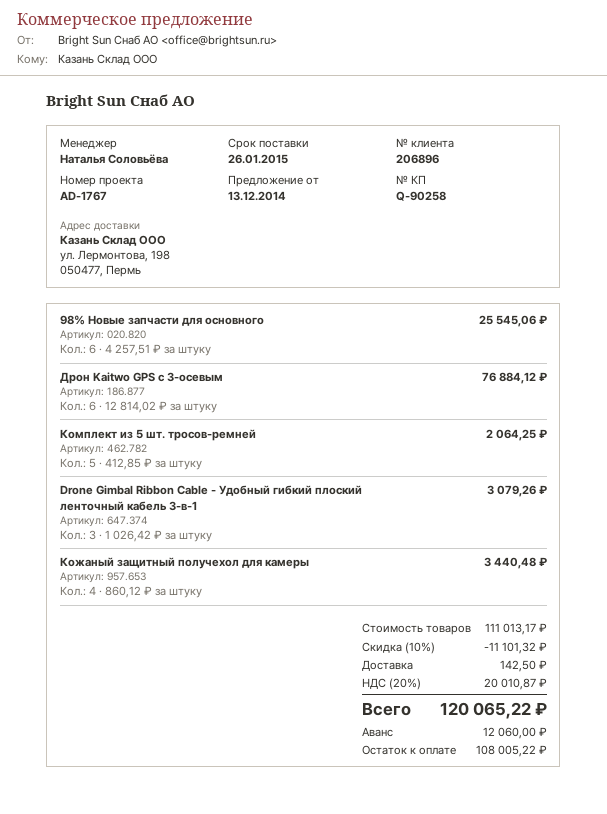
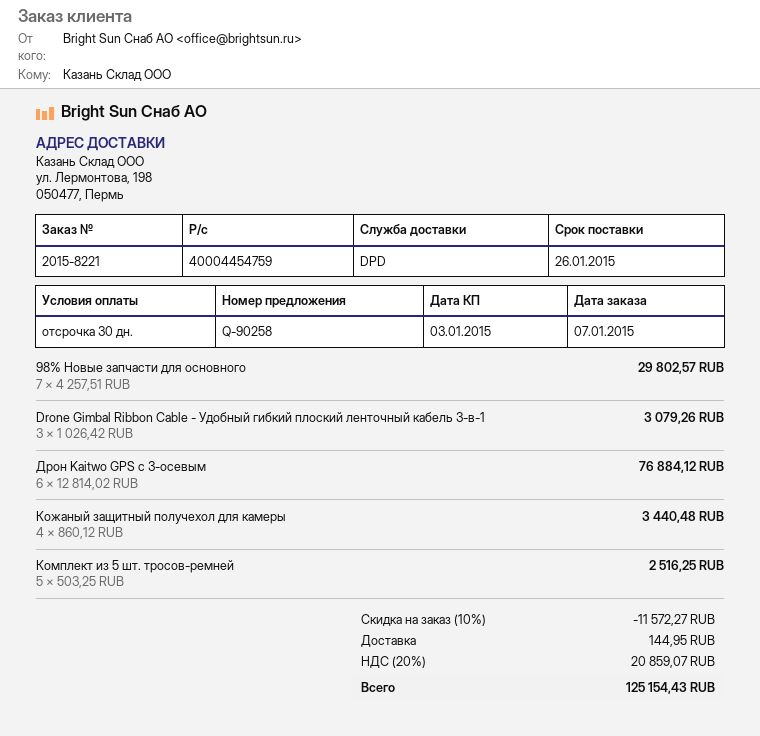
quote date: 2014-12-13 -> 2015-01-03
98% Новые запчасти для основного: 6 x 4257.51 = 25545.06 -> 7 x 4257.51 = 29802.57
Комплект из 5 шт. тросов-ремней: 5 x 412.85 = 2064.25 -> 5 x 503.25 = 2516.25
discount: 10% = 11101.32 -> 10% = 11572.27
shipping: 142.50 -> 144.95
tax: 20% = 20010.87 -> 20% = 20859.07
total: 120065.22 -> 125154.43

